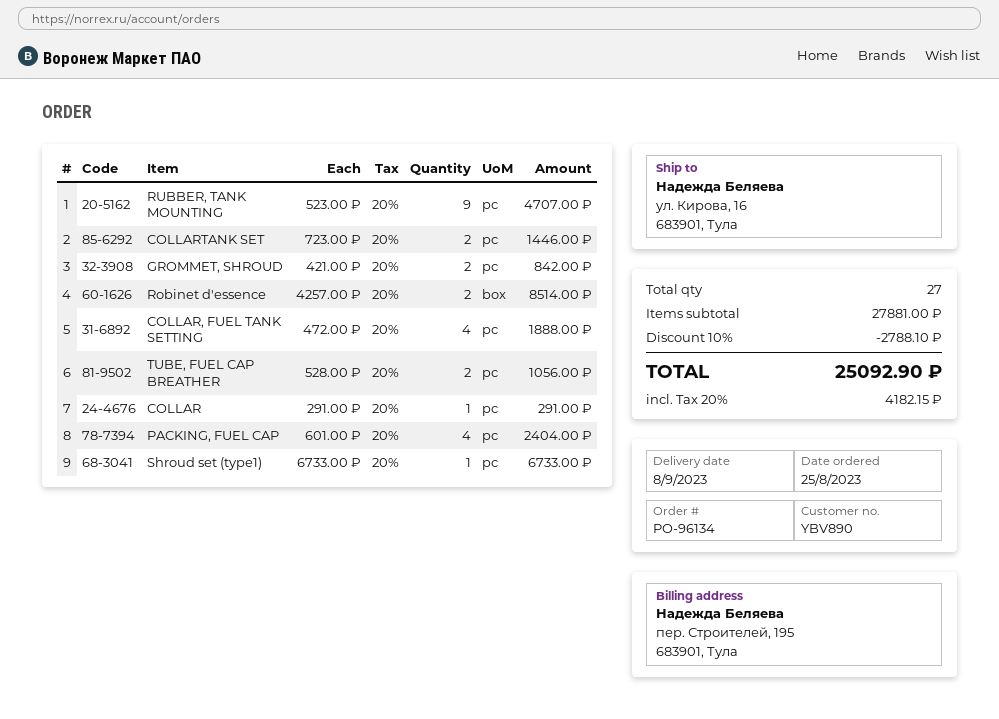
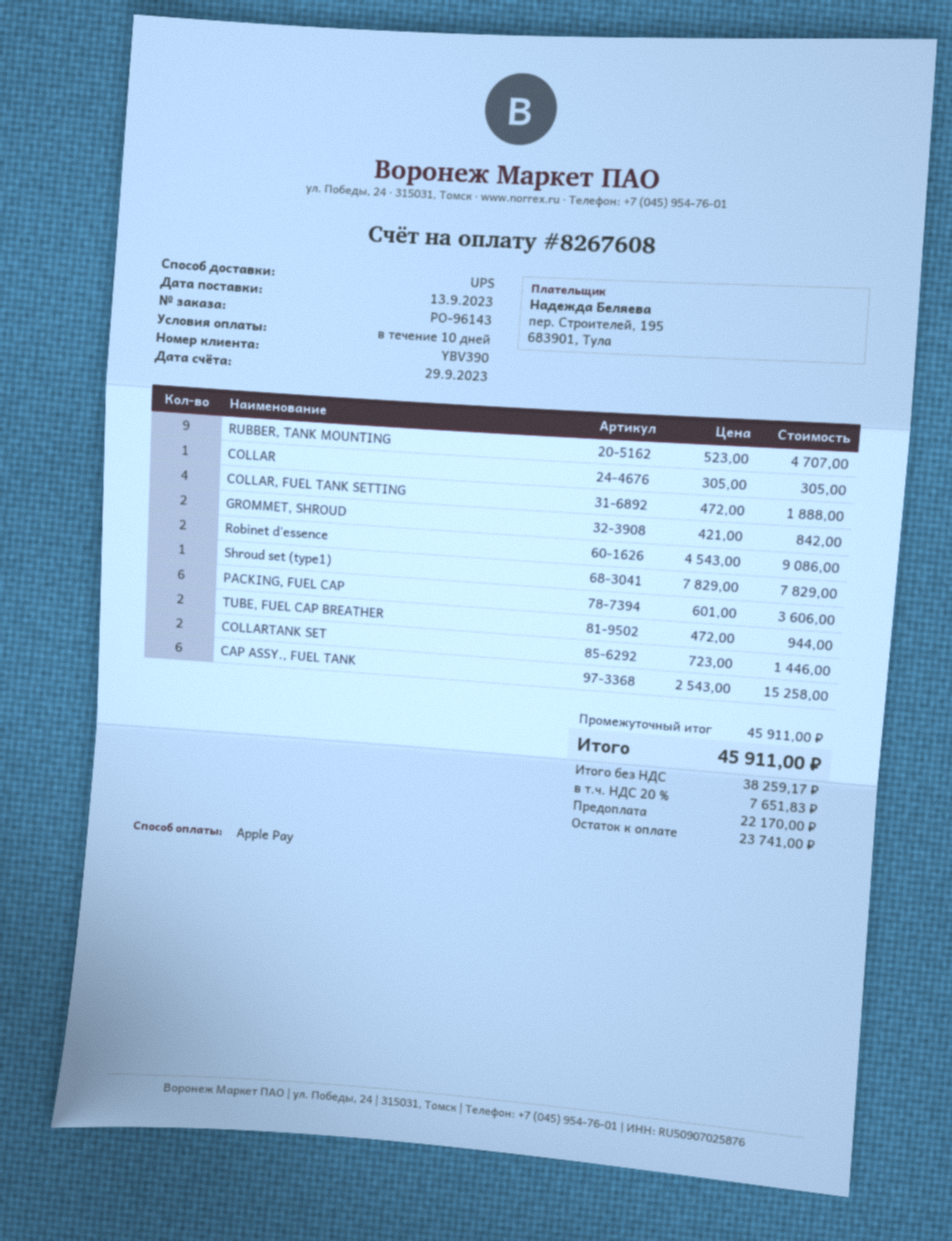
order number: PO-96134 -> PO-96143
delivery date: 2023-09-08 -> 2023-09-13
customer number: YBV890 -> YBV390
Robinet d'essence: 2 x 4257.00 = 8514.00 -> 2 x 4543.00 = 9086.00
TUBE, FUEL CAP BREATHER: 2 x 528.00 = 1056.00 -> 2 x 472.00 = 944.00
COLLAR: 1 x 291.00 = 291.00 -> 1 x 305.00 = 305.00
PACKING, FUEL CAP: 4 x 601.00 = 2404.00 -> 6 x 601.00 = 3606.00
Shroud set (type1): 1 x 6733.00 = 6733.00 -> 1 x 7829.00 = 7829.00
CAP ASSY., FUEL TANK: none -> 6 x 2543.00 = 15258.00
subtotal: 27881.00 -> 45911.00
discount: 10% = 2788.10 -> none
tax: 20% = 4182.15 -> 20% = 7651.83
total: 25092.90 -> 45911.00

